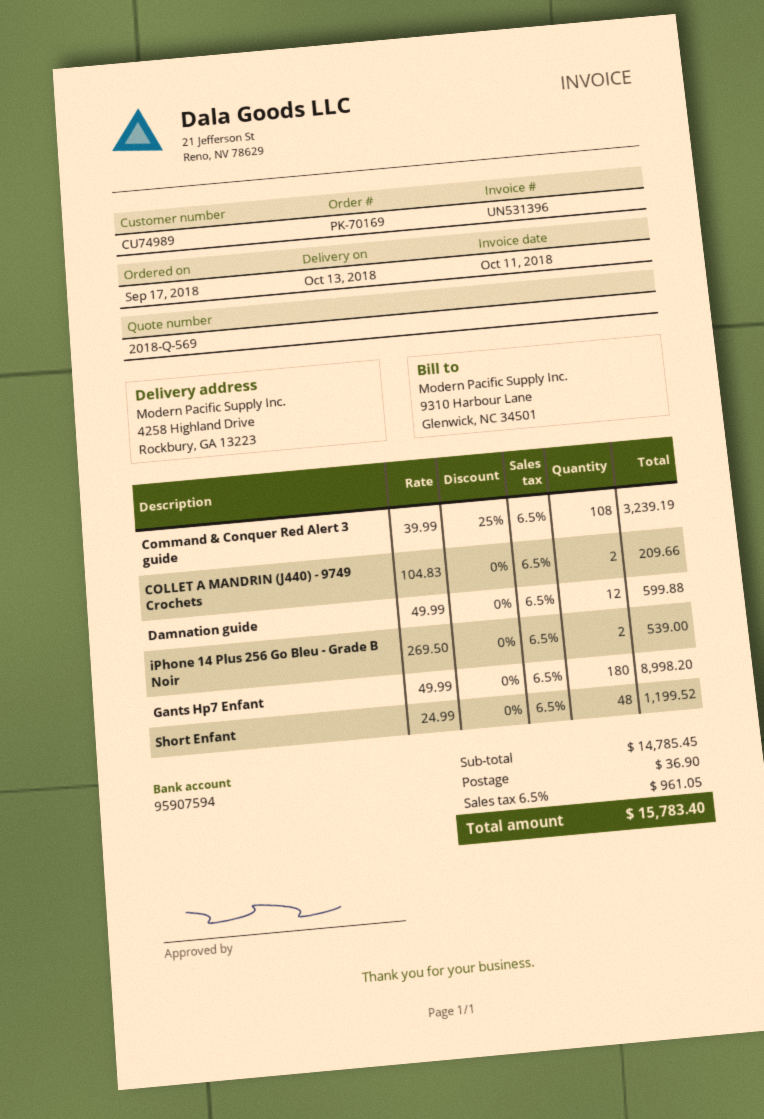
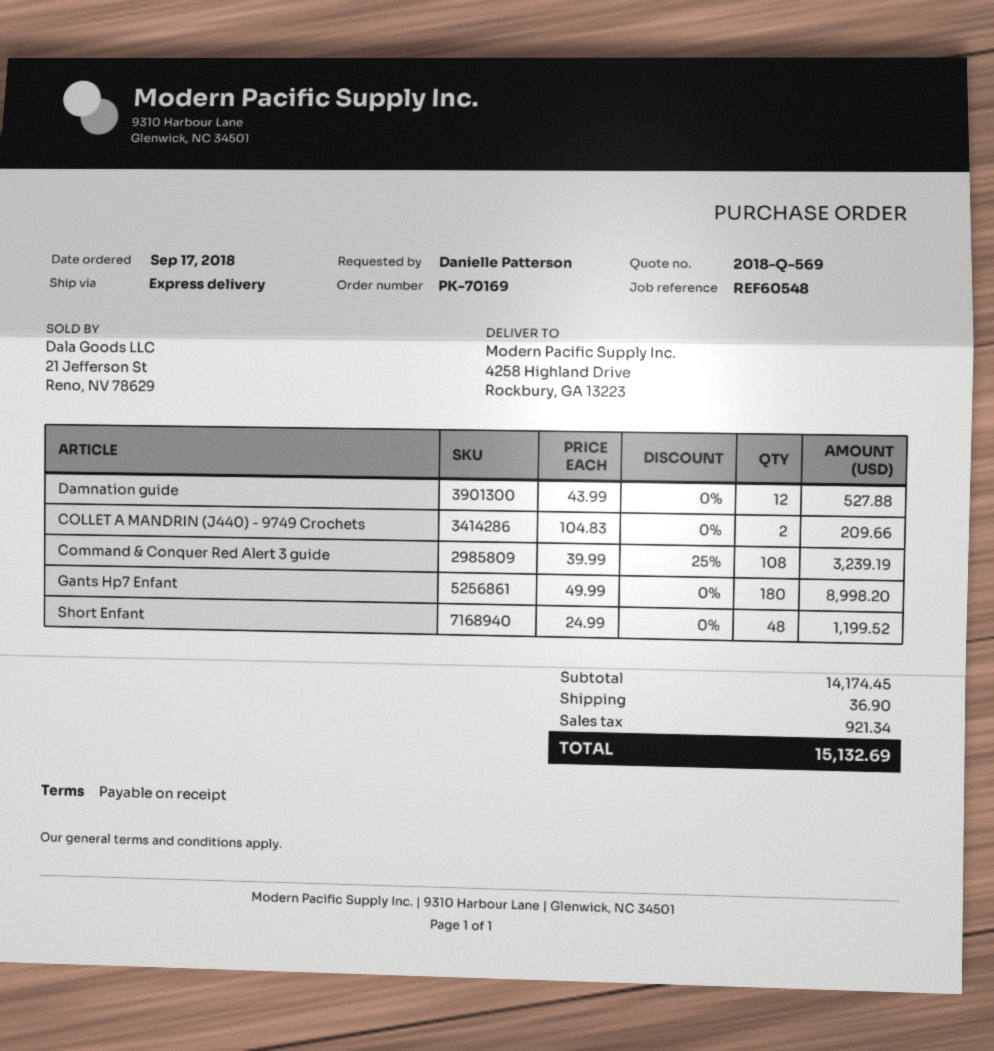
Damnation guide: 12 x 49.99 = 599.88 -> 12 x 43.99 = 527.88
iPhone 14 Plus 256 Go Bleu - Grade B Noir: 2 x 269.50 = 539.00 -> none
subtotal: 14785.45 -> 14174.45
tax: 961.05 -> 921.34
total: 15783.40 -> 15132.69

